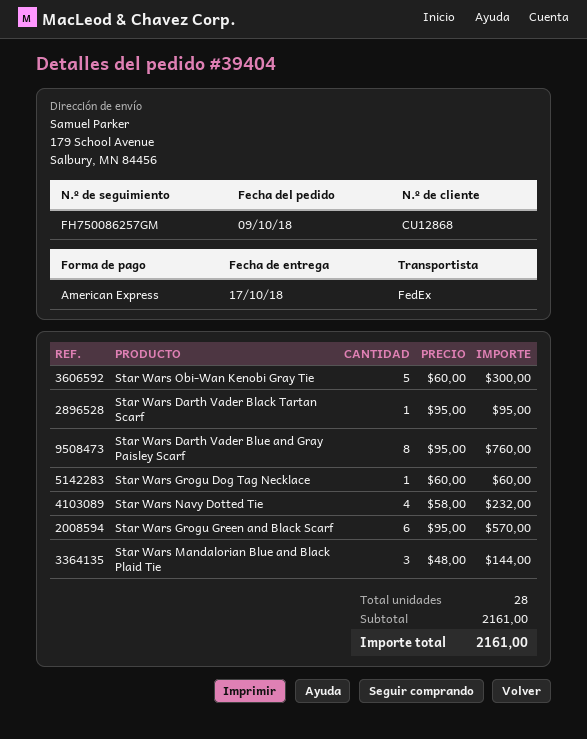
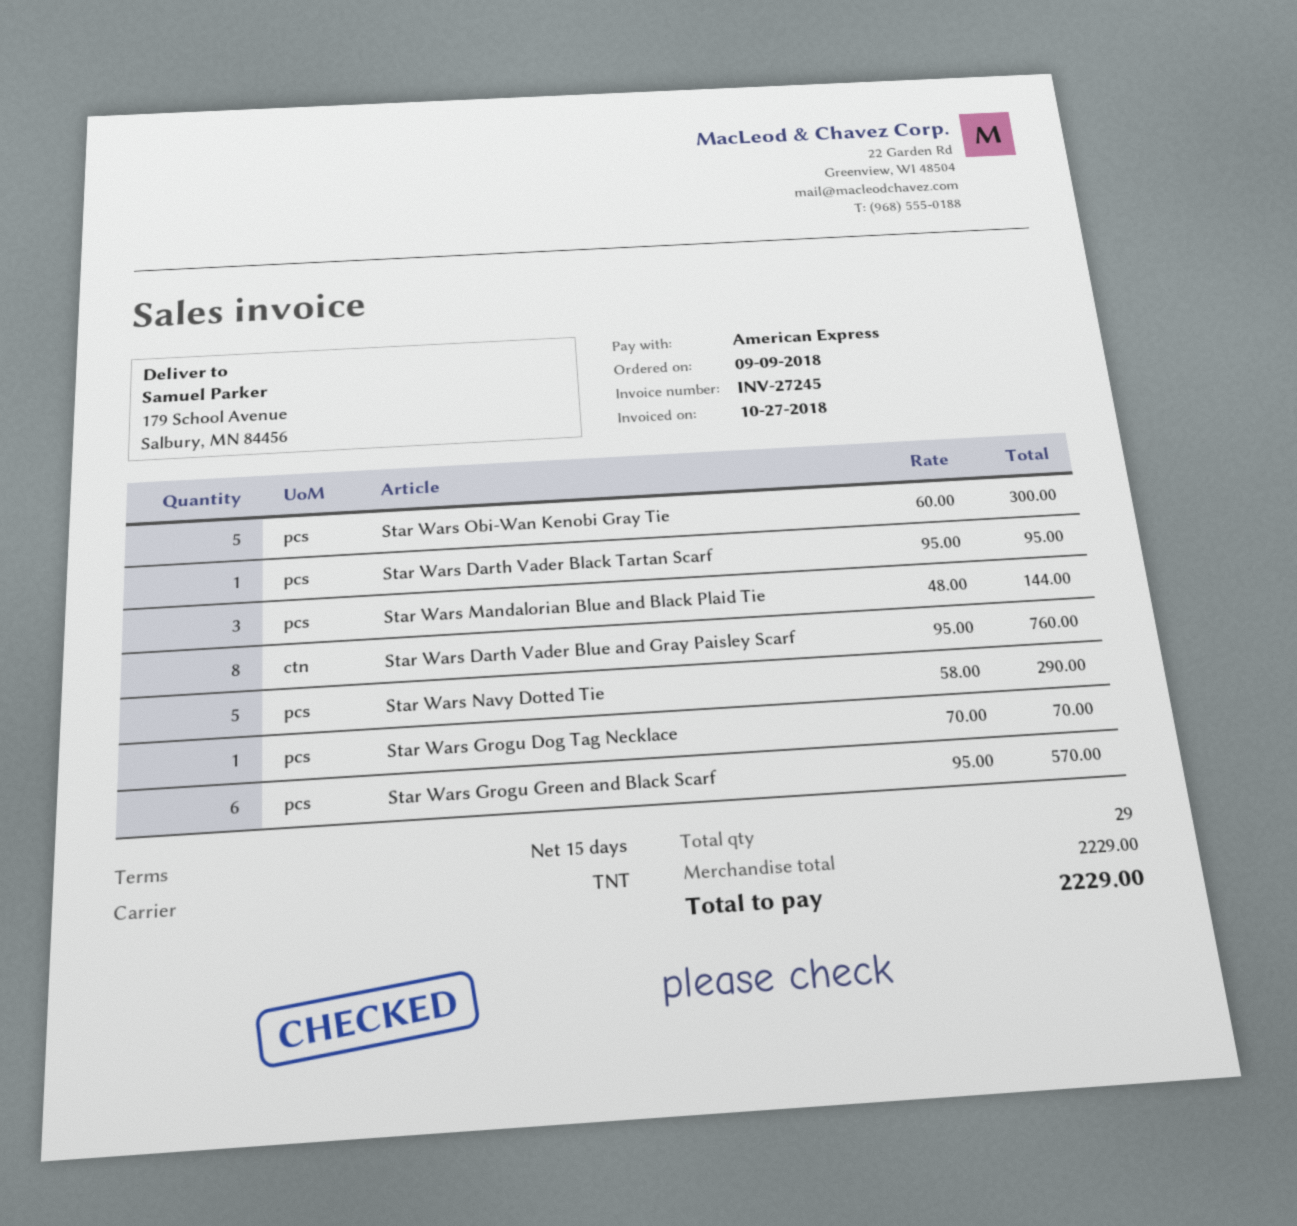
order date: 2018-10-09 -> 2018-09-09
shipping method: FedEx -> TNT
Star Wars Grogu Dog Tag Necklace: 1 x 60.00 = 60.00 -> 1 x 70.00 = 70.00
Star Wars Navy Dotted Tie: 4 x 58.00 = 232.00 -> 5 x 58.00 = 290.00
total quantity: 28 -> 29
subtotal: 2161.00 -> 2229.00
total: 2161.00 -> 2229.00

